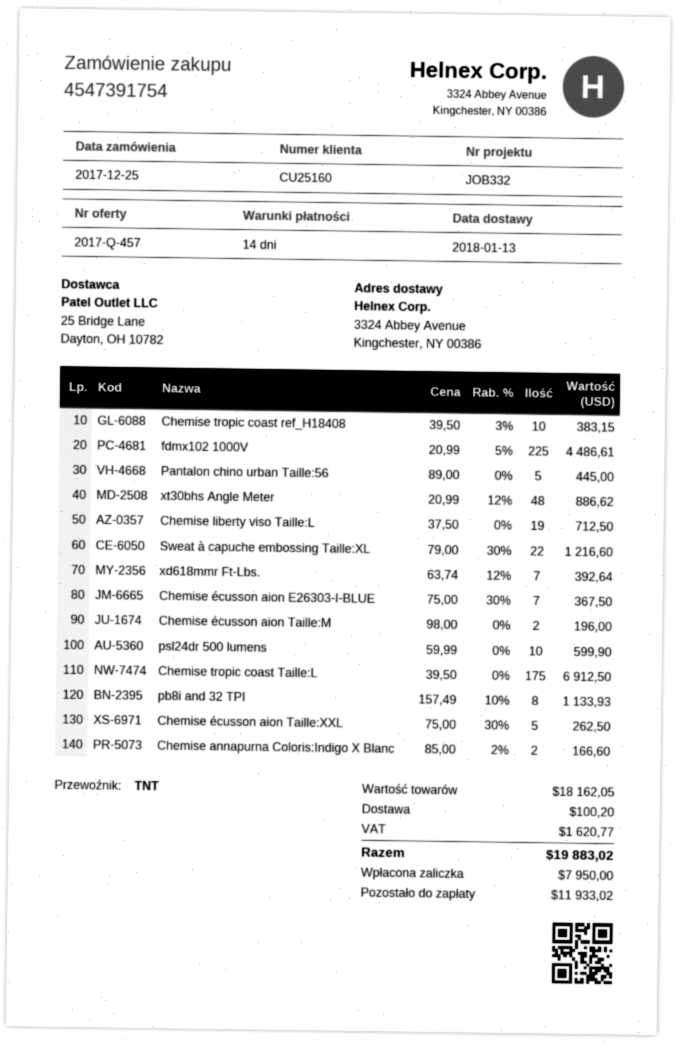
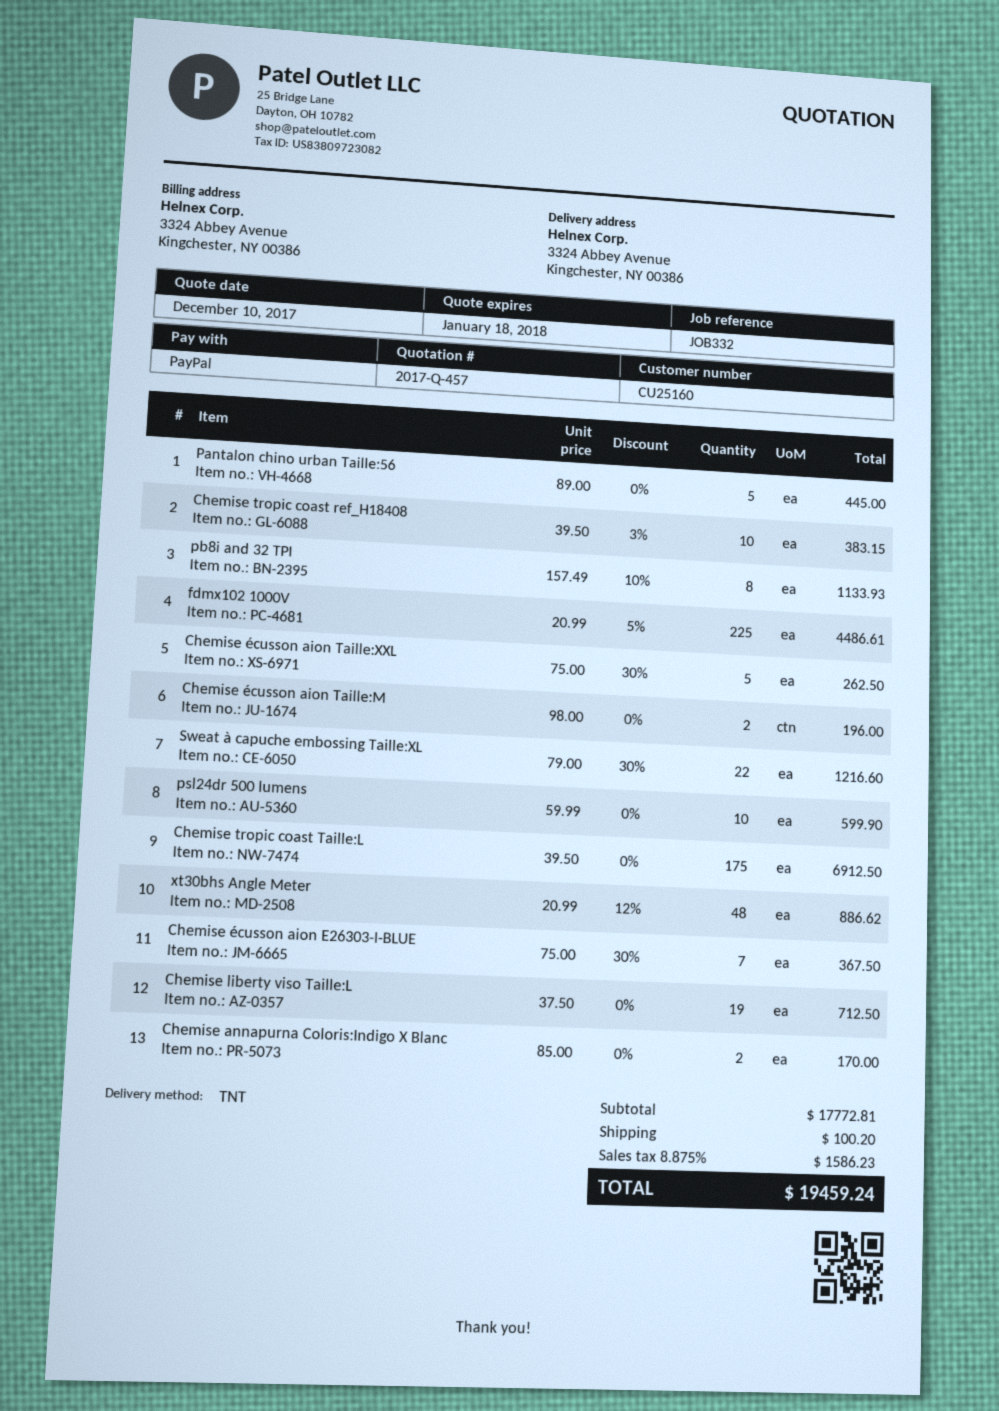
xd618mmr Ft-Lbs.: 7 x 63.74 - 12% = 392.64 -> none
Chemise annapurna Coloris:Indigo X Blanc: 2 x 85.00 - 2% = 166.60 -> 2 x 85.00 = 170.00
subtotal: 18162.05 -> 17772.81
tax: 1620.77 -> 1586.23
total: 19883.02 -> 19459.24

